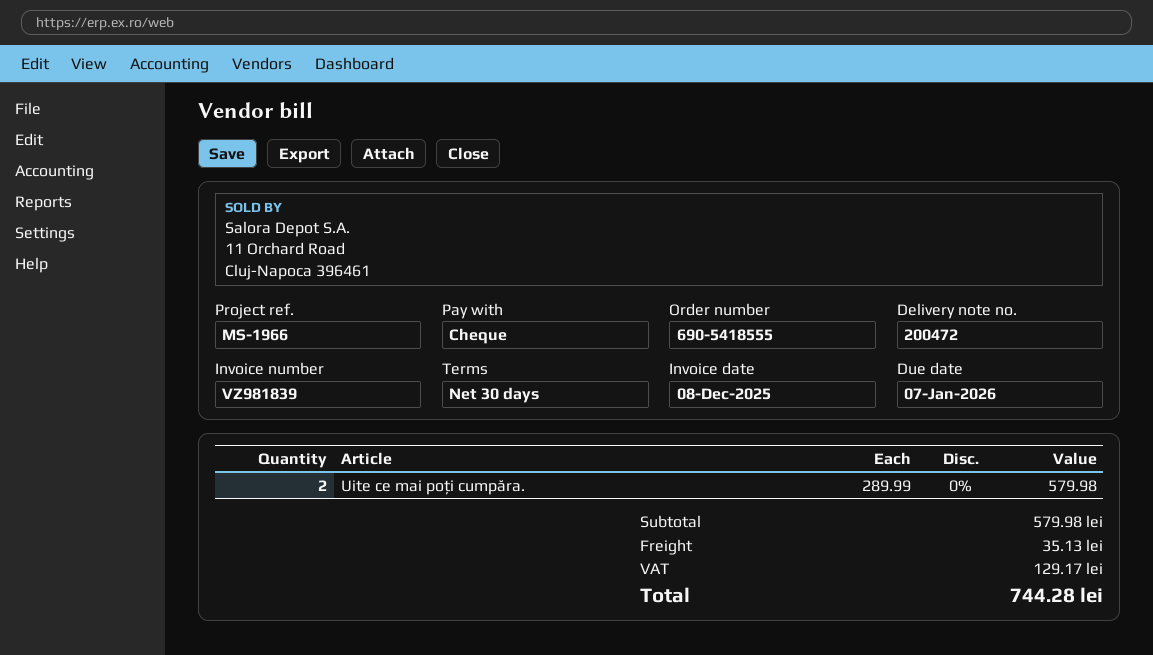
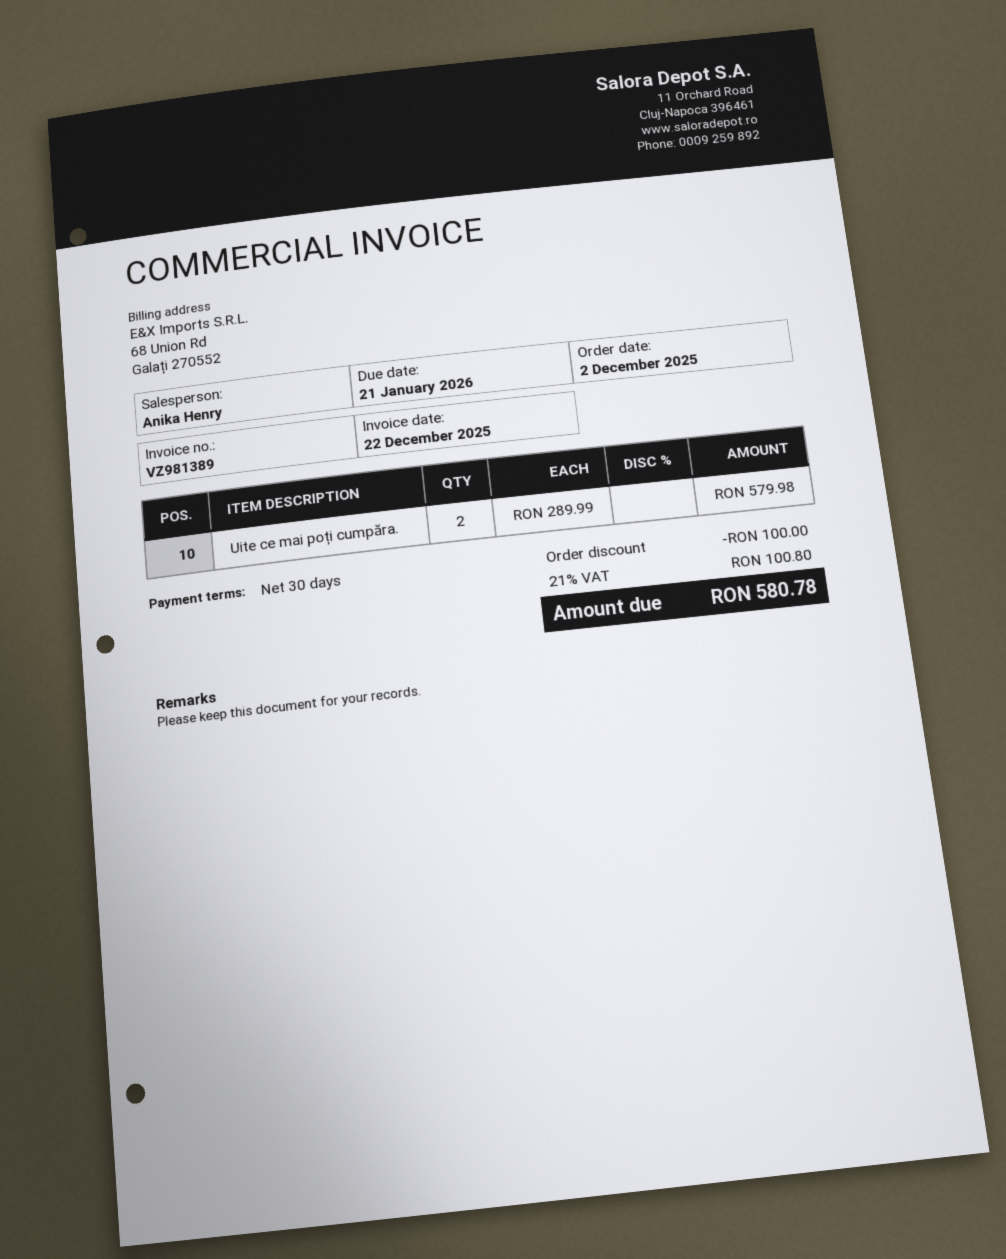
invoice number: VZ981839 -> VZ981389
invoice date: 2025-12-08 -> 2025-12-22
due date: 2026-01-07 -> 2026-01-21
discount: none -> 100.00
shipping: 35.13 -> none
tax: 129.17 -> 100.80
total: 744.28 -> 580.78

